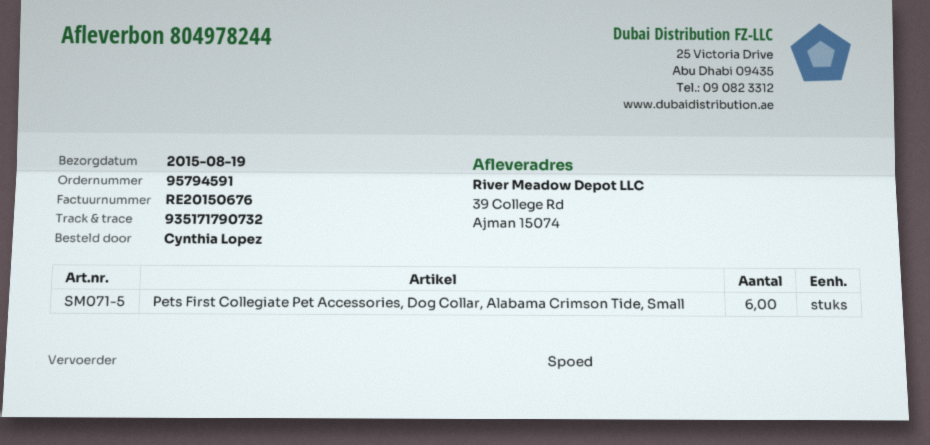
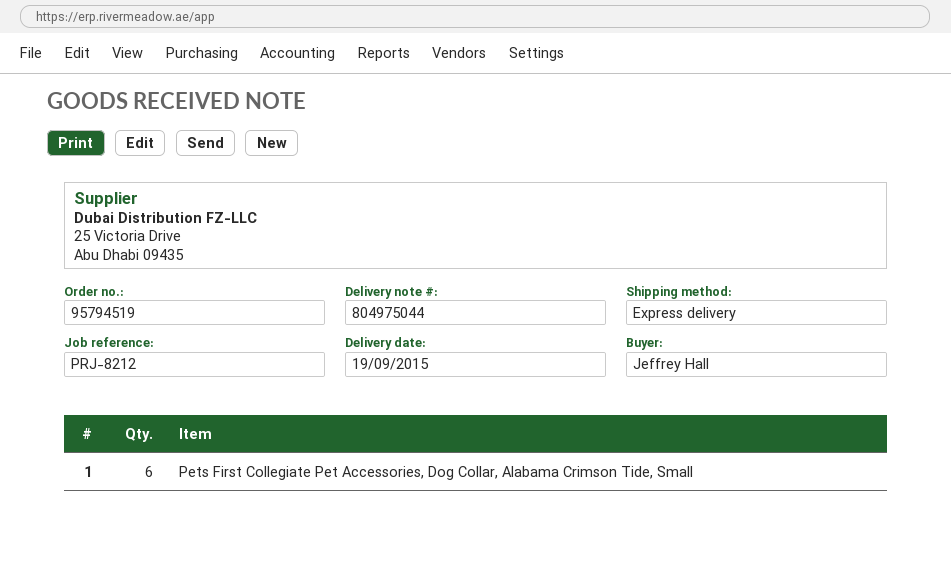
order number: 95794591 -> 95794519
delivery note number: 804978244 -> 804975044
delivery date: 2015-08-19 -> 2015-09-19
ordered by: Cynthia Lopez -> Jeffrey Hall

